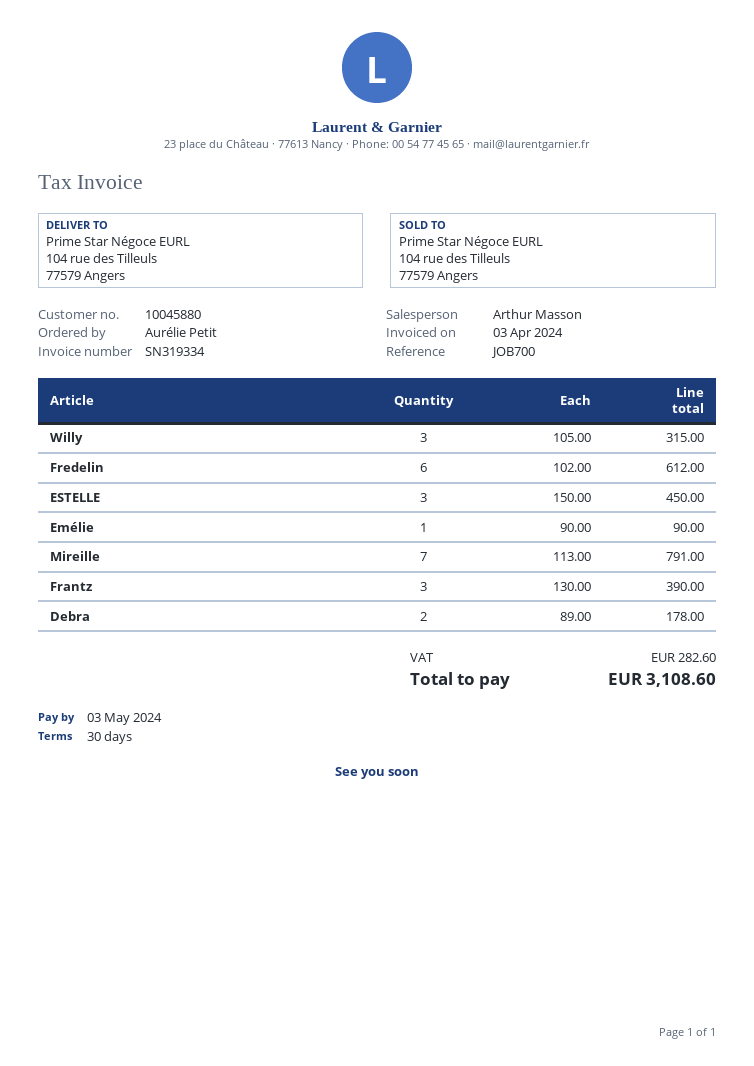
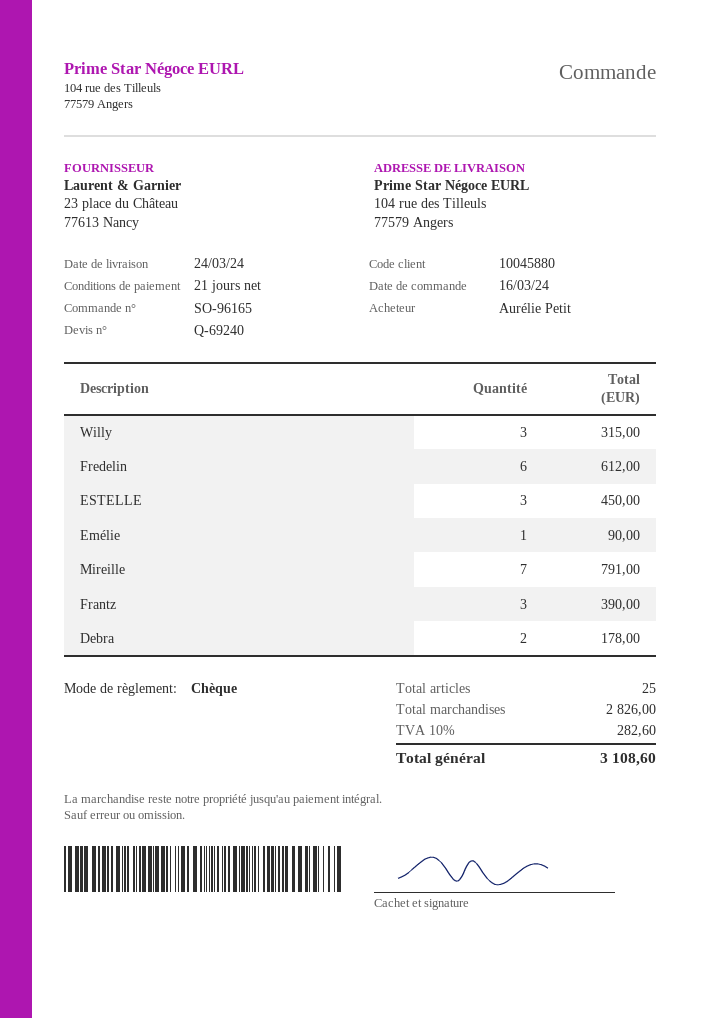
payment terms: 30 days -> 21 days

